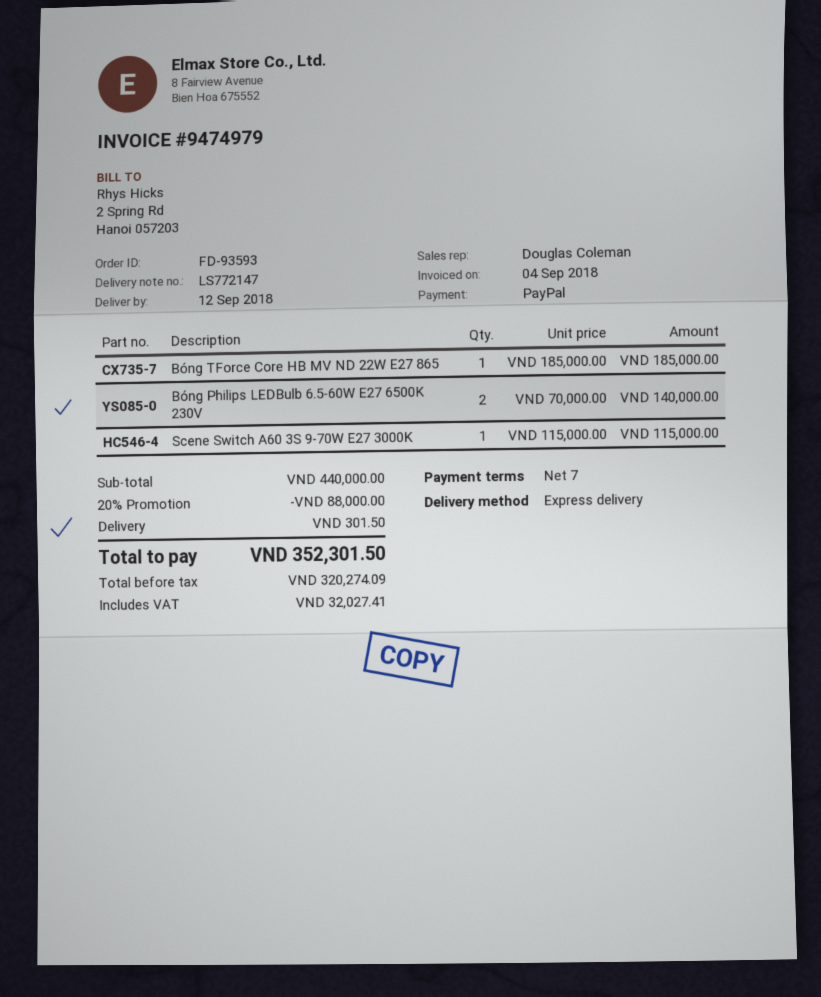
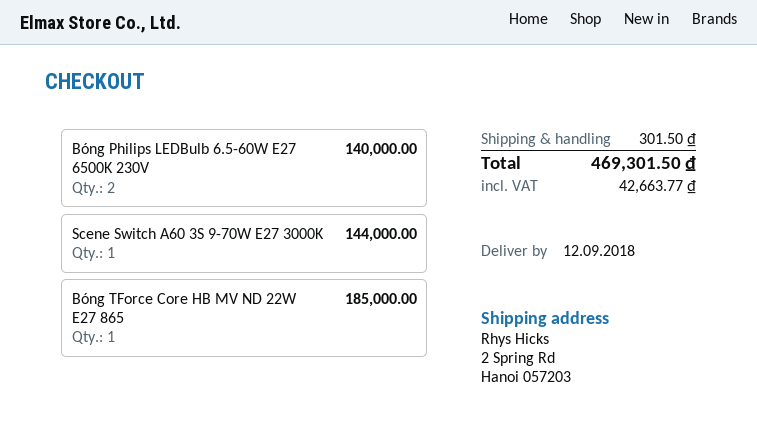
Scene Switch A60 3S 9-70W E27 3000K: 1 for 115000.00 -> 1 for 144000.00
discount: 20% = 88000.00 -> none
tax: 32027.41 -> 42663.77
total: 352301.50 -> 469301.50

